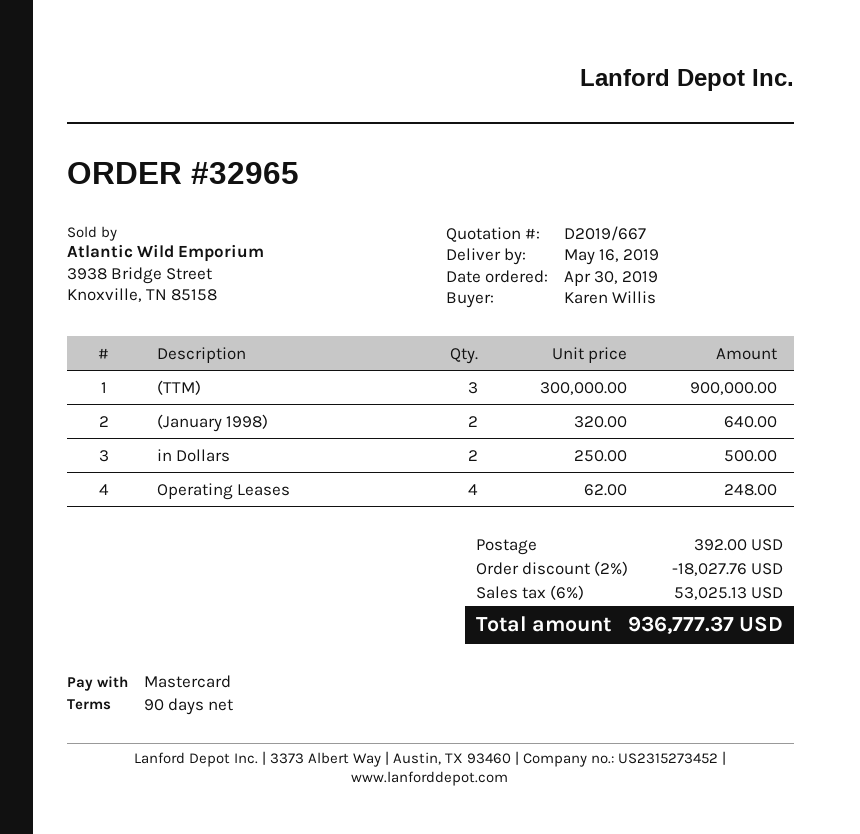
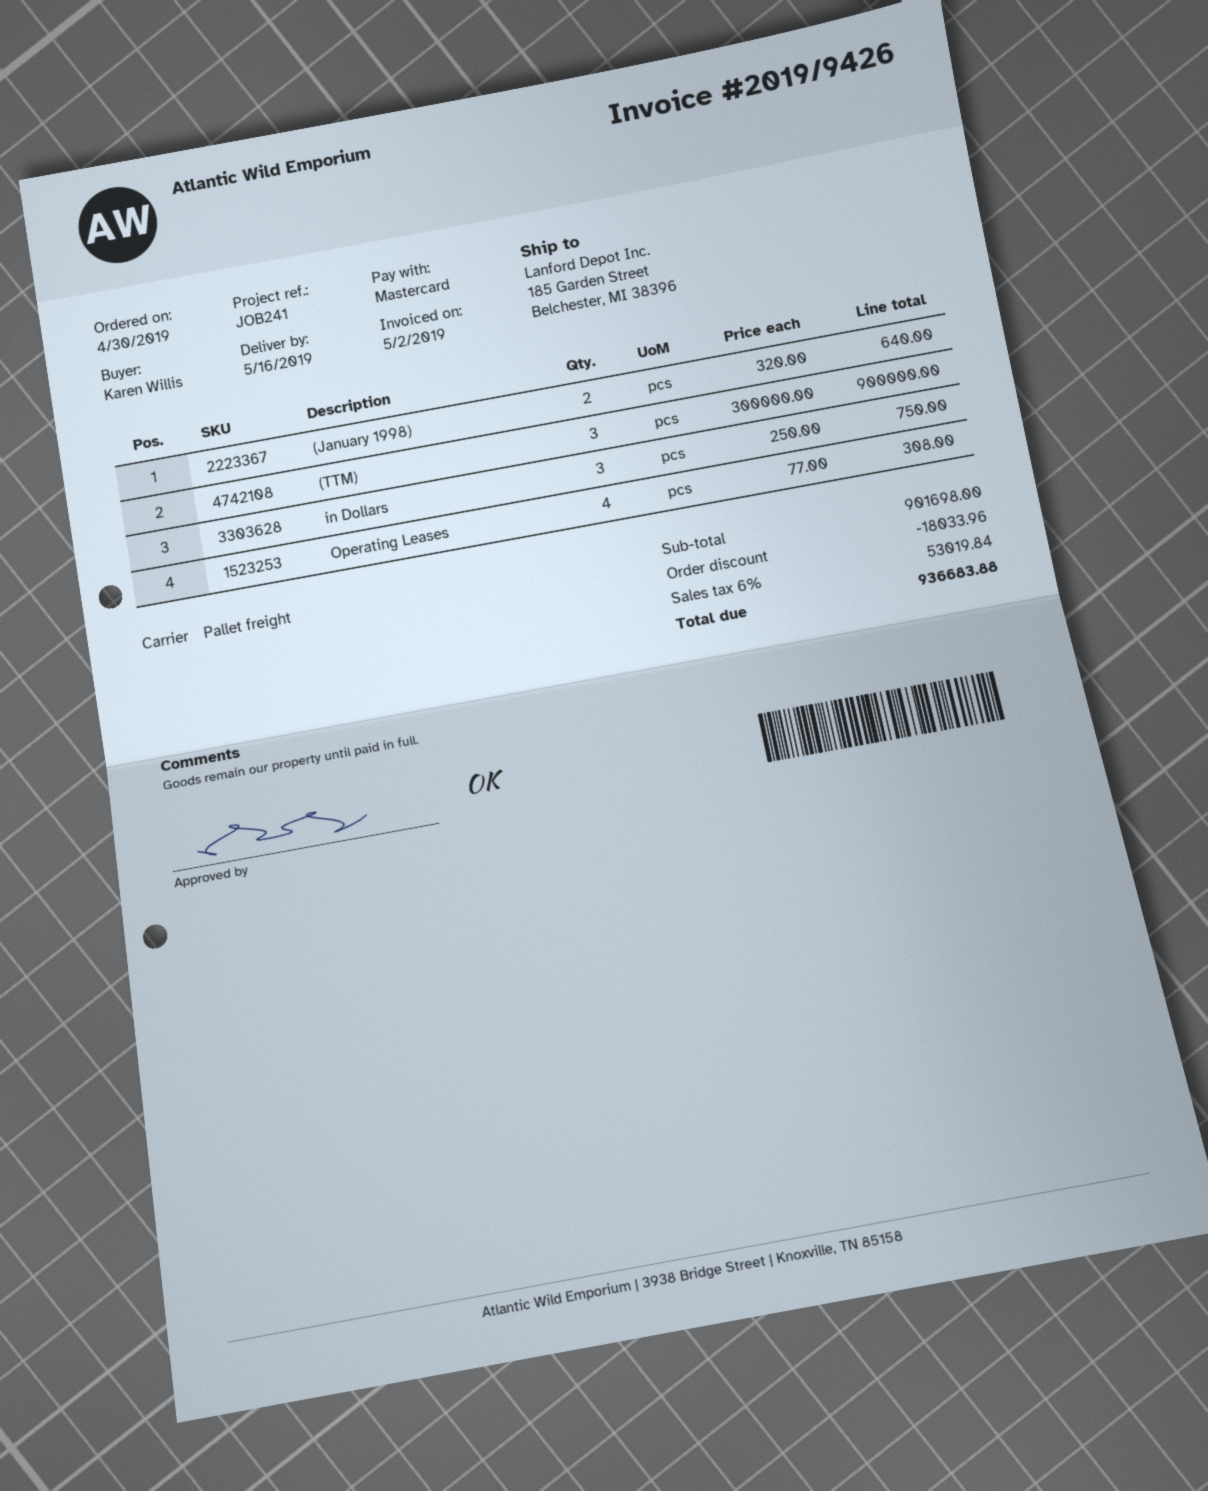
in Dollars: 2 x 250.00 = 500.00 -> 3 x 250.00 = 750.00
Operating Leases: 4 x 62.00 = 248.00 -> 4 x 77.00 = 308.00
discount: 18027.76 -> 18033.96
shipping: 392.00 -> none
tax: 6% = 53025.13 -> 6% = 53019.84
total: 936777.37 -> 936683.88

